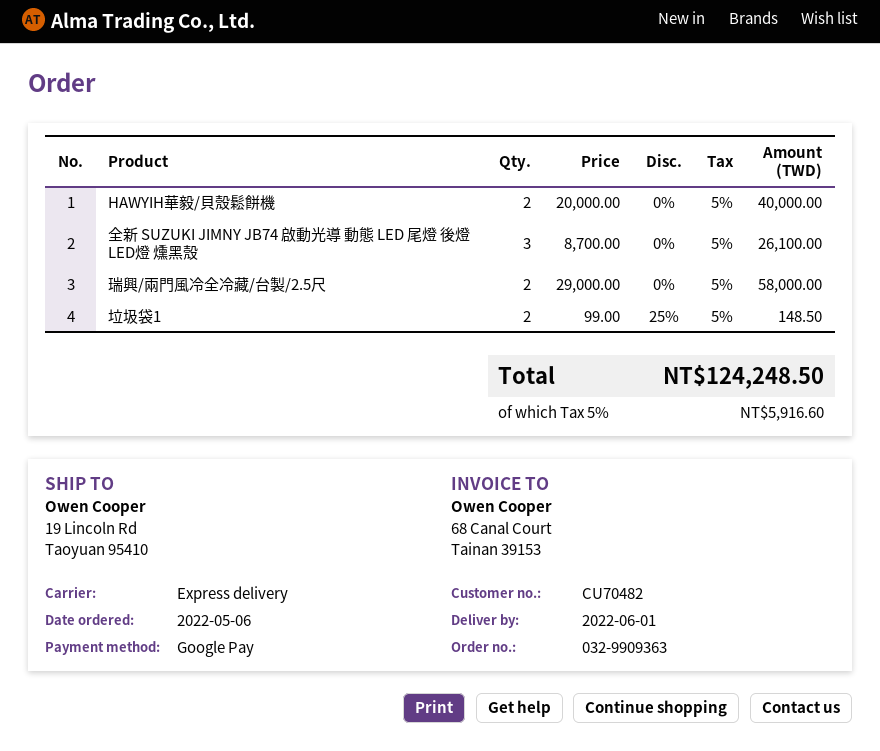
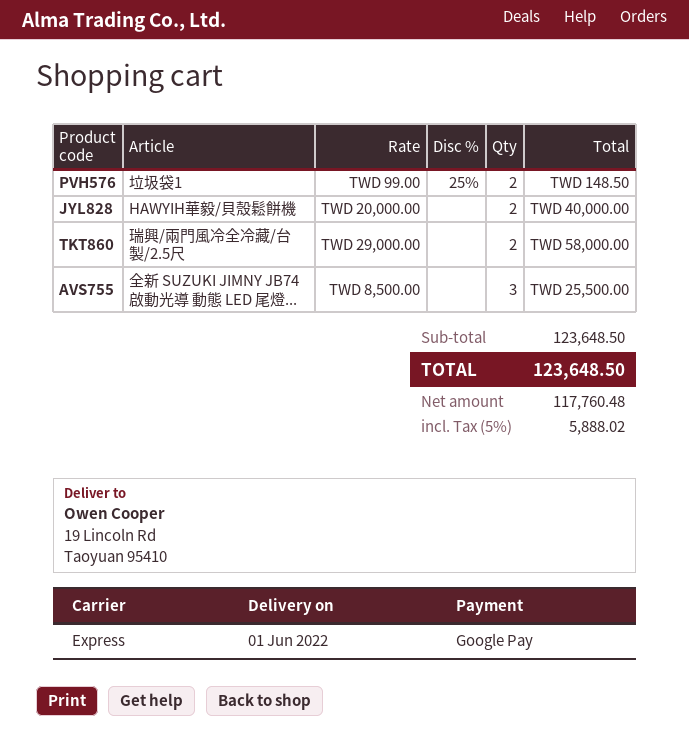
全新 SUZUKI JIMNY JB74 啟動光導 動態 LED 尾燈 後燈 LED燈 燻黑殼: 3 x 8700.00 = 26100.00 -> 3 x 8500.00 = 25500.00
tax: 5% = 5916.60 -> 5% = 5888.02
total: 124248.50 -> 123648.50

